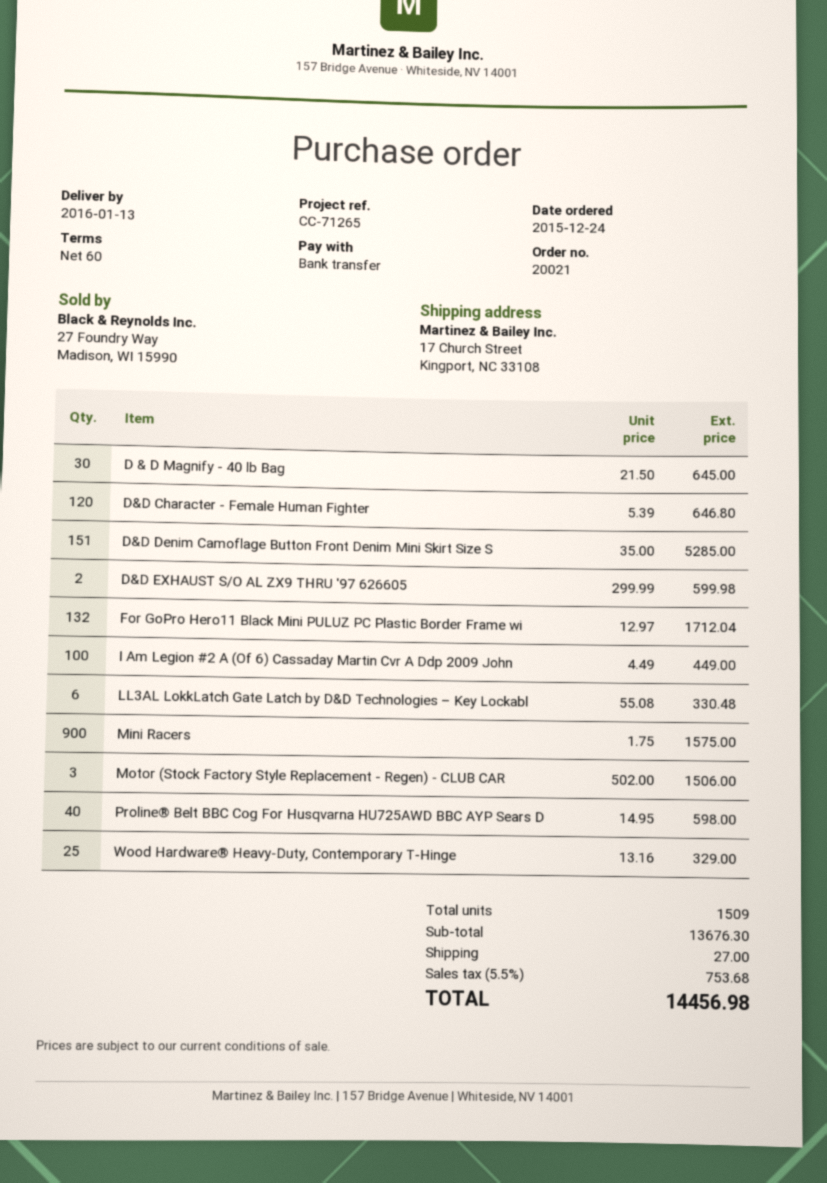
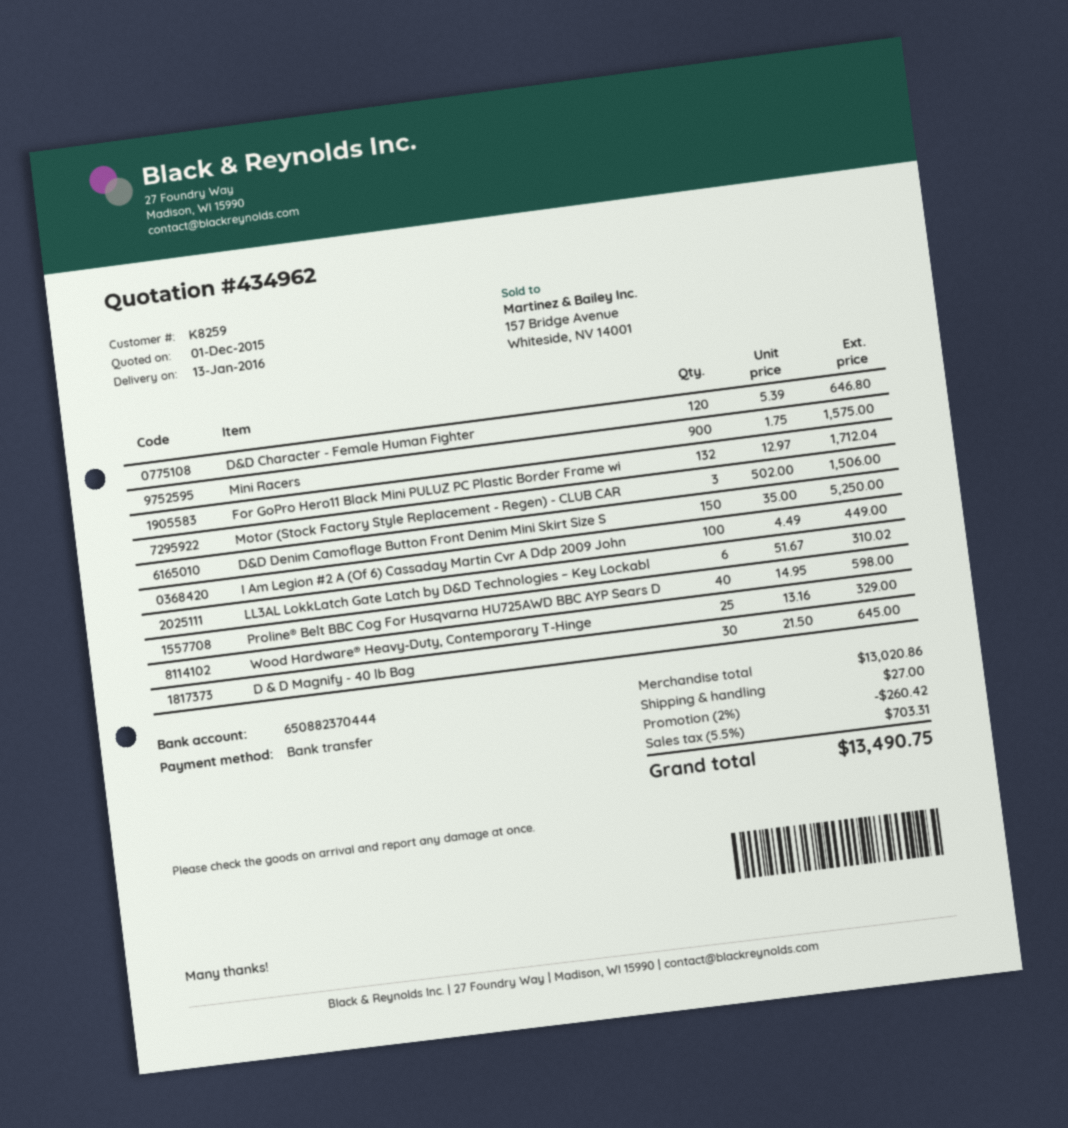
D&D Denim Camoflage Button Front Denim Mini Skirt Size S: 151 x 35.00 = 5285.00 -> 150 x 35.00 = 5250.00
D&D EXHAUST S/O AL ZX9 THRU '97 626605: 2 x 299.99 = 599.98 -> none
LL3AL LokkLatch Gate Latch by D&D Technologies – Key Lockabl: 6 x 55.08 = 330.48 -> 6 x 51.67 = 310.02
subtotal: 13676.30 -> 13020.86
discount: none -> 2% = 260.42
tax: 5.5% = 753.68 -> 5.5% = 703.31
total: 14456.98 -> 13490.75

